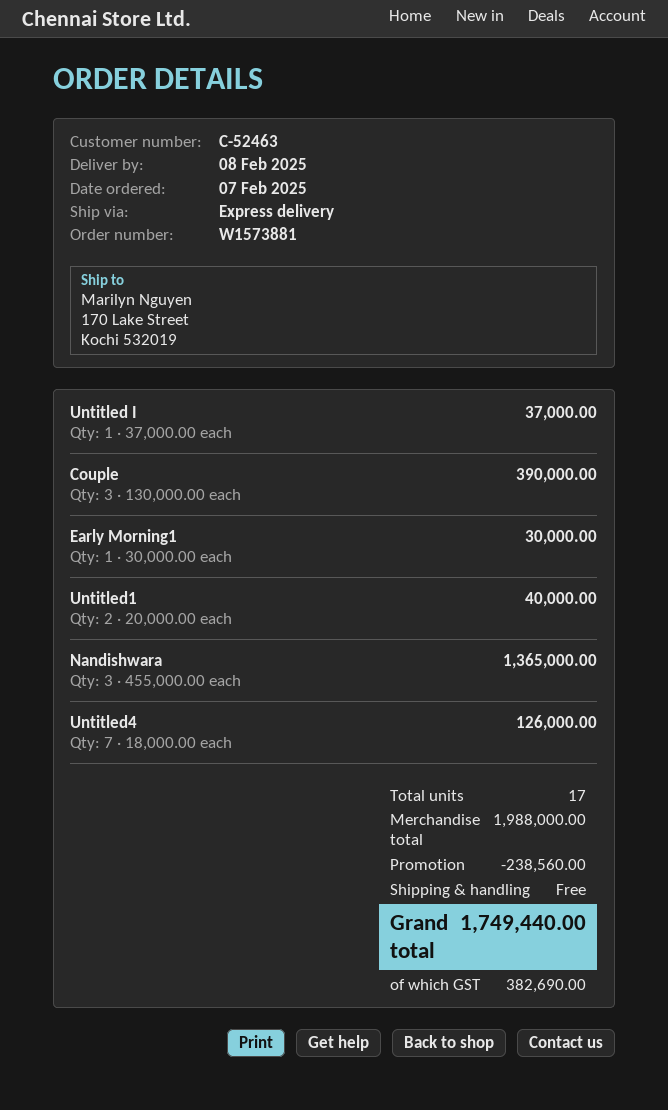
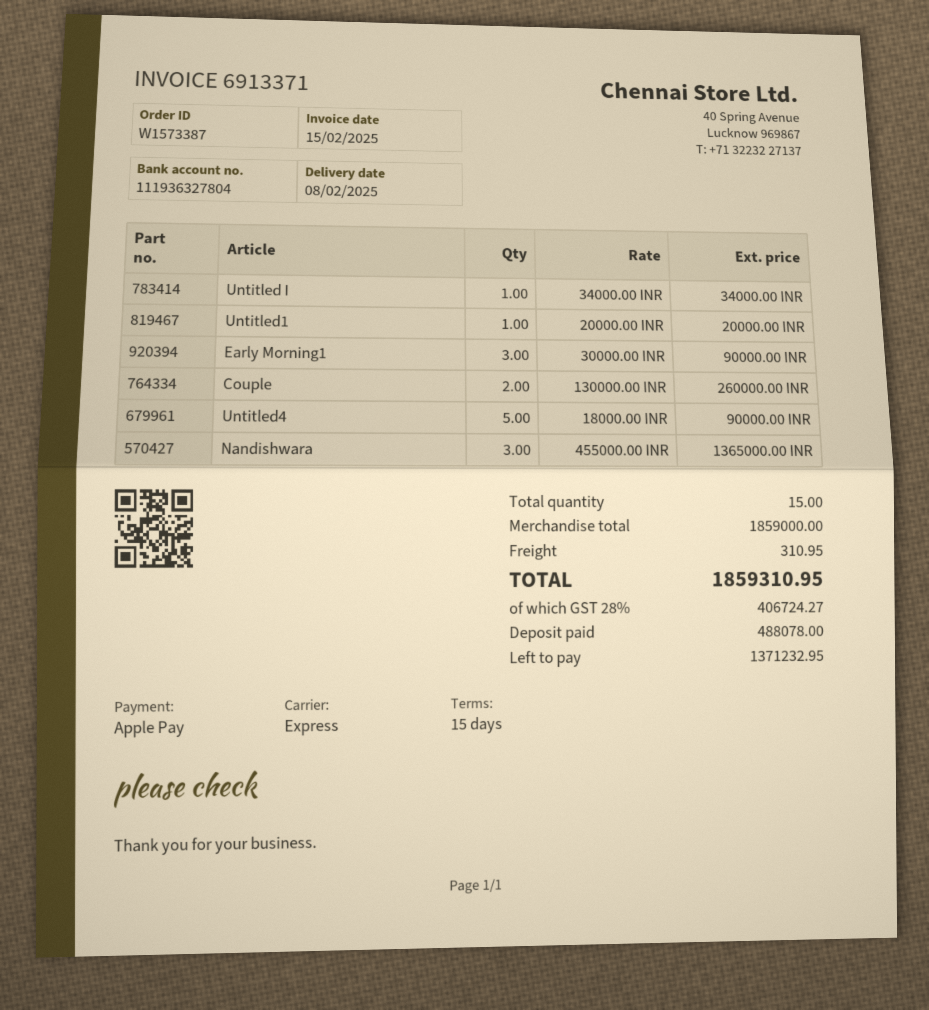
order number: W1573881 -> W1573387
Untitled I: 1 x 37000.00 = 37000.00 -> 1 x 34000.00 = 34000.00
Couple: 3 x 130000.00 = 390000.00 -> 2 x 130000.00 = 260000.00
Early Morning1: 1 x 30000.00 = 30000.00 -> 3 x 30000.00 = 90000.00
Untitled1: 2 x 20000.00 = 40000.00 -> 1 x 20000.00 = 20000.00
Untitled4: 7 x 18000.00 = 126000.00 -> 5 x 18000.00 = 90000.00
total quantity: 17 -> 15
subtotal: 1988000.00 -> 1859000.00
discount: 238560.00 -> none
shipping: 0.00 -> 310.95
tax: 382690.00 -> 406724.27
total: 1749440.00 -> 1859310.95

